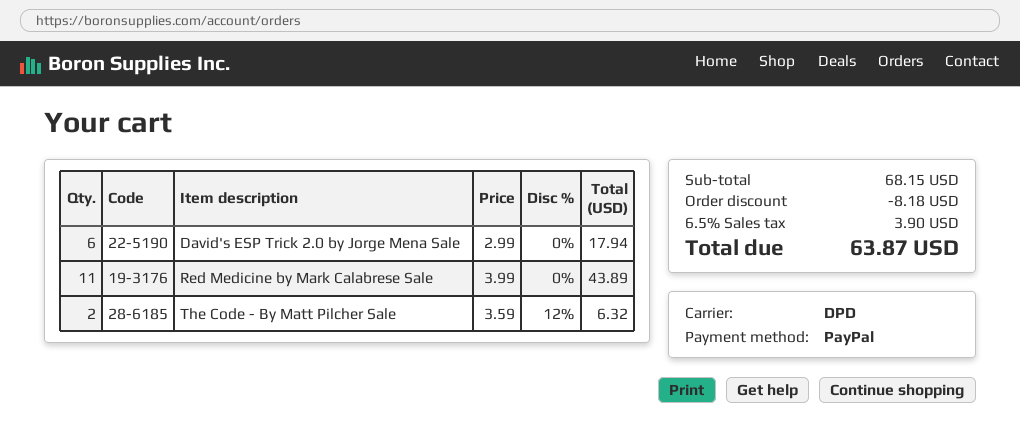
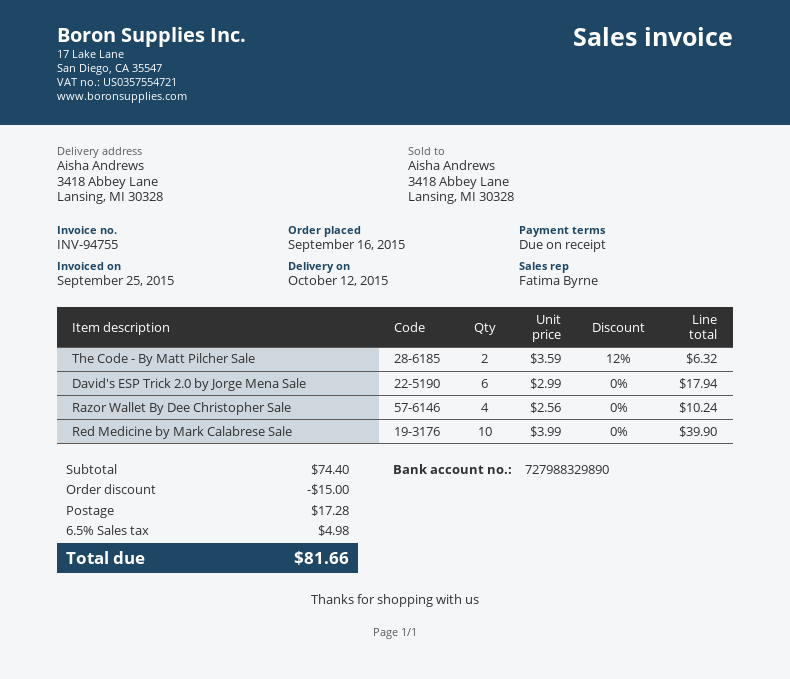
Red Medicine by Mark Calabrese Sale: 11 x 3.99 = 43.89 -> 10 x 3.99 = 39.90
Razor Wallet By Dee Christopher Sale: none -> 4 x 2.56 = 10.24
subtotal: 68.15 -> 74.40
discount: 8.18 -> 15.00
shipping: none -> 17.28
tax: 6.5% = 3.90 -> 6.5% = 4.98
total: 63.87 -> 81.66

